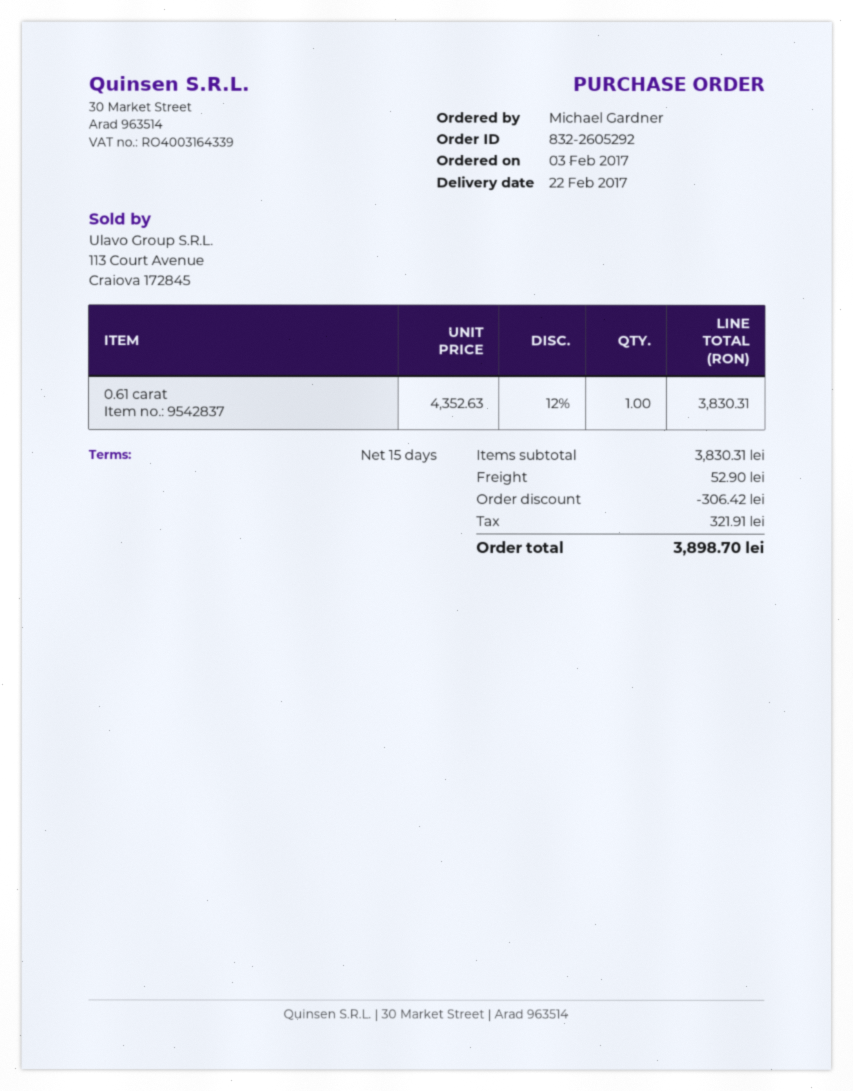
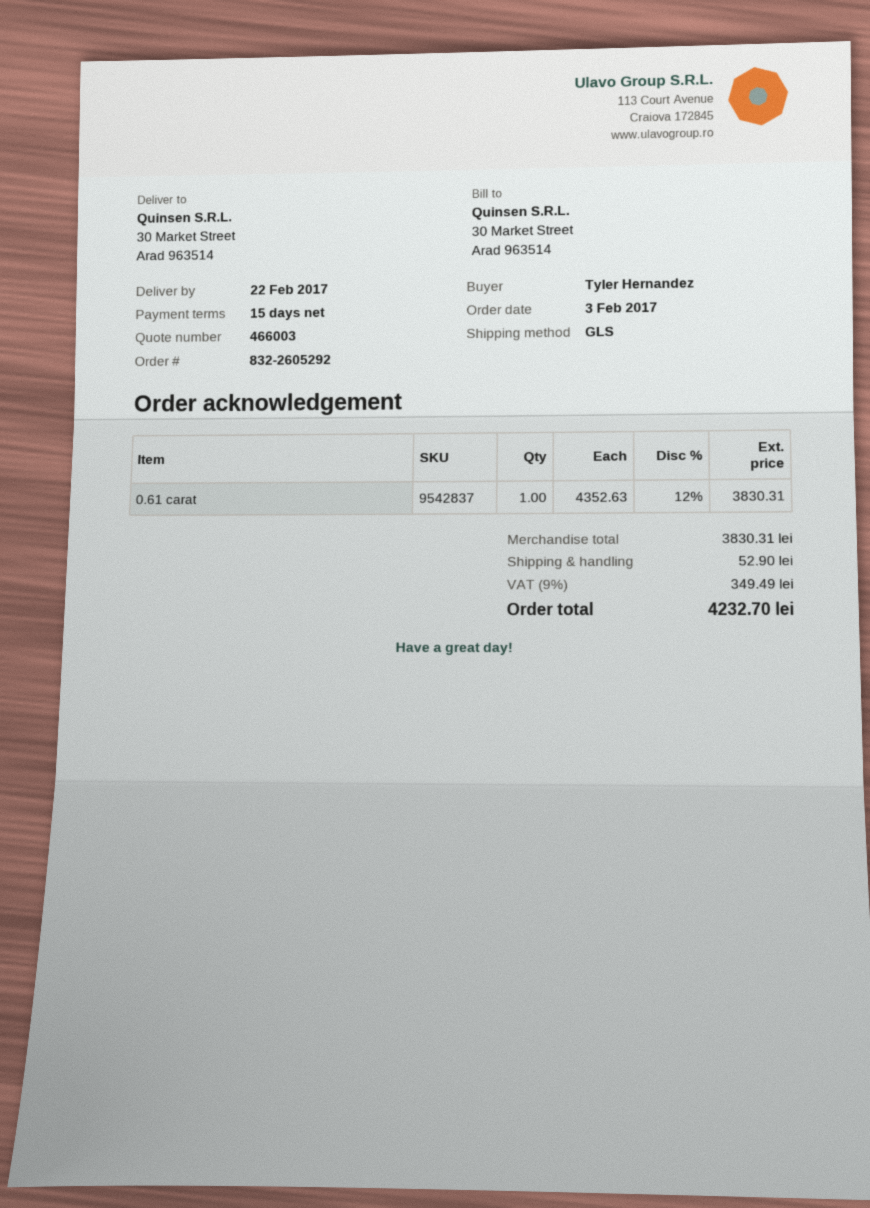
ordered by: Michael Gardner -> Tyler Hernandez
discount: 306.42 -> none
tax: 321.91 -> 349.49
total: 3898.70 -> 4232.70

